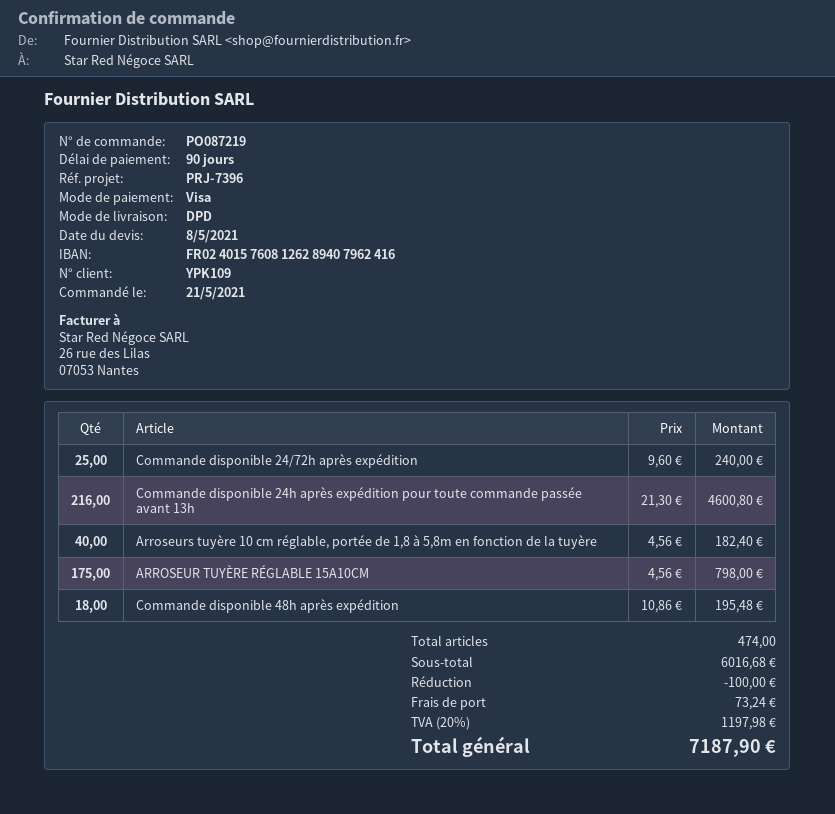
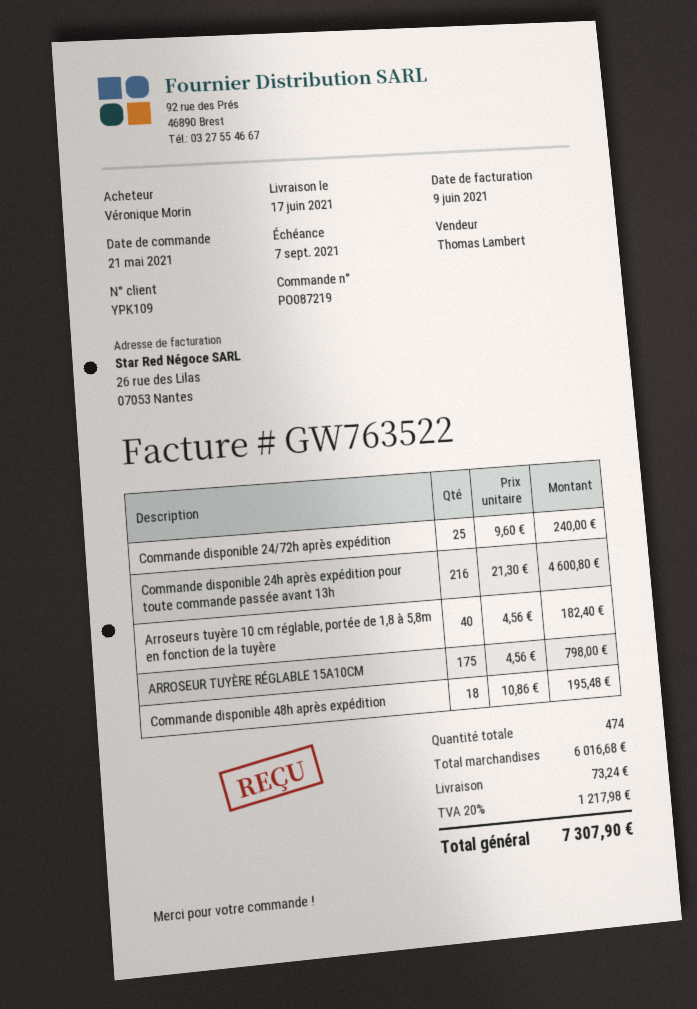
discount: 100.00 -> none
tax: 20% = 1197.98 -> 20% = 1217.98
total: 7187.90 -> 7307.90

